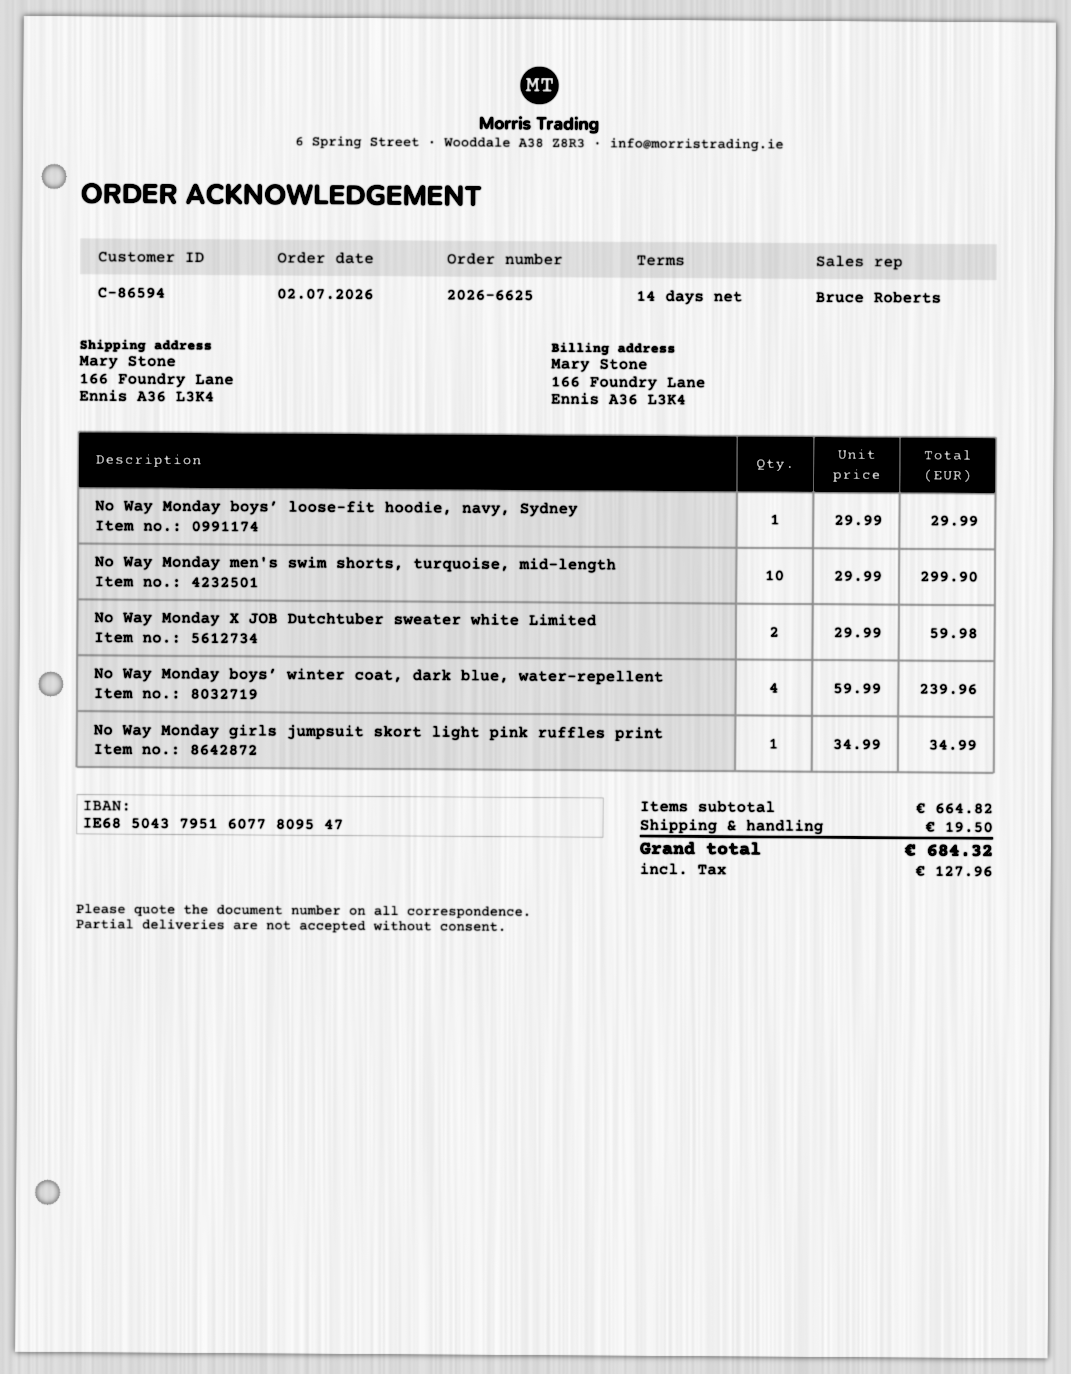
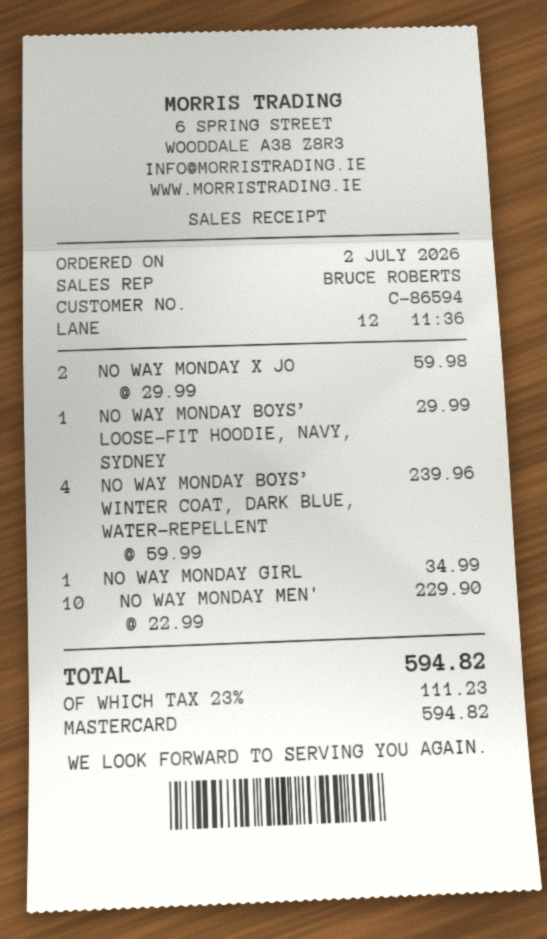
No Way Monday men's swim shorts, turquoise, mid-length: 10 x 29.99 = 299.90 -> 10 x 22.99 = 229.90
shipping: 19.50 -> none
tax: 127.96 -> 111.23
total: 684.32 -> 594.82

